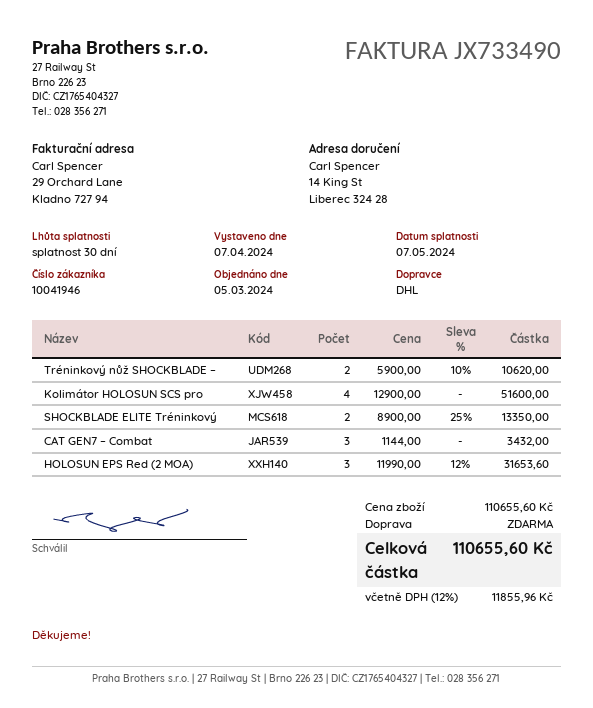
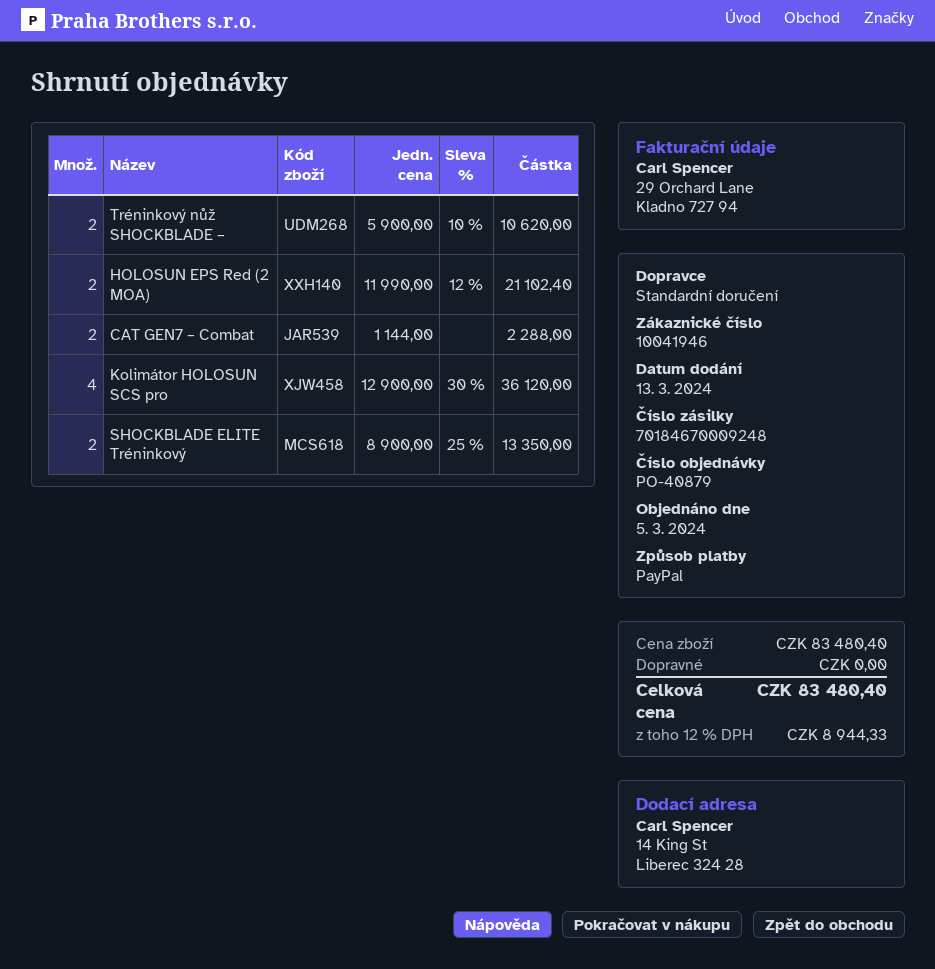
shipping method: DHL -> standard
Kolimátor HOLOSUN SCS pro: 4 x 12900.00 = 51600.00 -> 4 x 12900.00 - 30% = 36120.00
CAT GEN7 – Combat: 3 x 1144.00 = 3432.00 -> 2 x 1144.00 = 2288.00
HOLOSUN EPS Red (2 MOA): 3 x 11990.00 - 12% = 31653.60 -> 2 x 11990.00 - 12% = 21102.40
subtotal: 110655.60 -> 83480.40
tax: 12% = 11855.96 -> 12% = 8944.33
total: 110655.60 -> 83480.40

